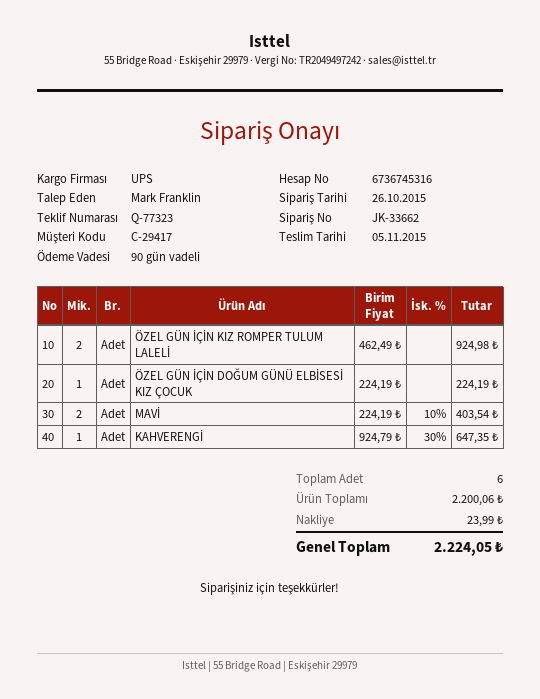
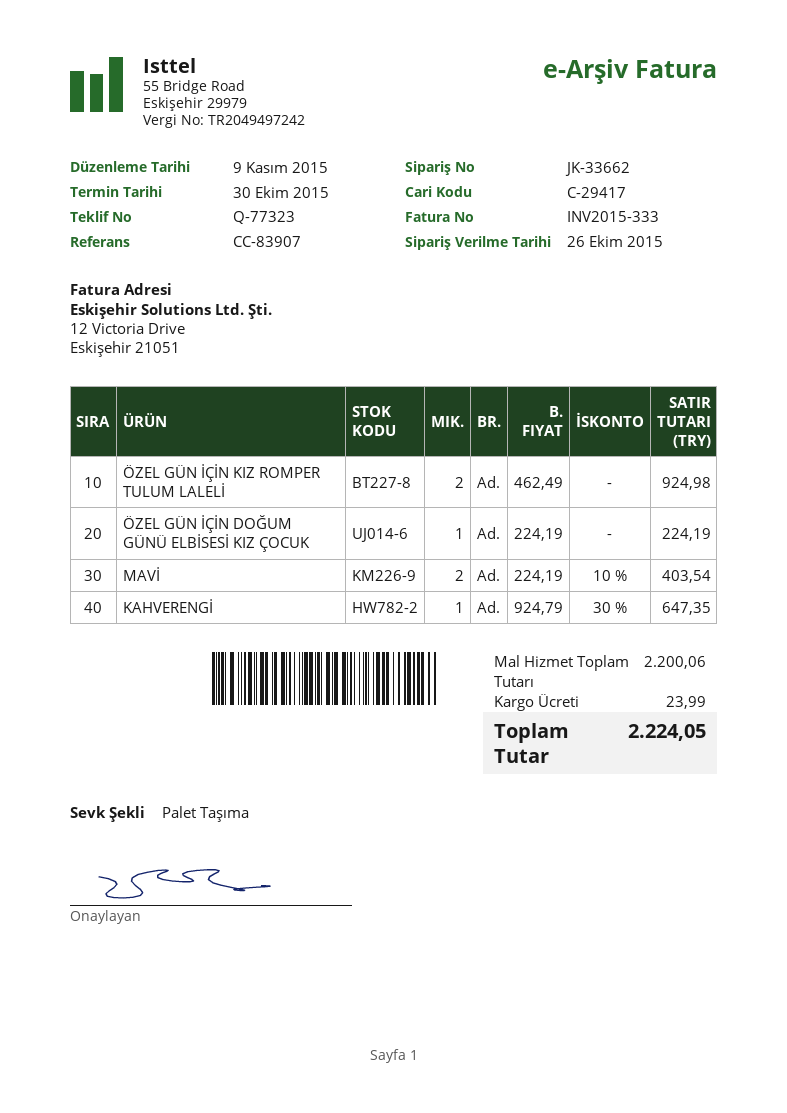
delivery date: 2015-11-05 -> 2015-10-30
shipping method: UPS -> pallet freight

